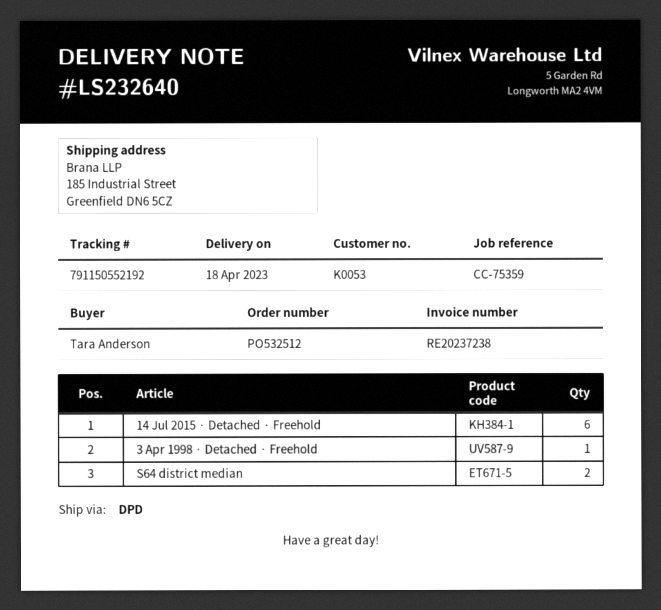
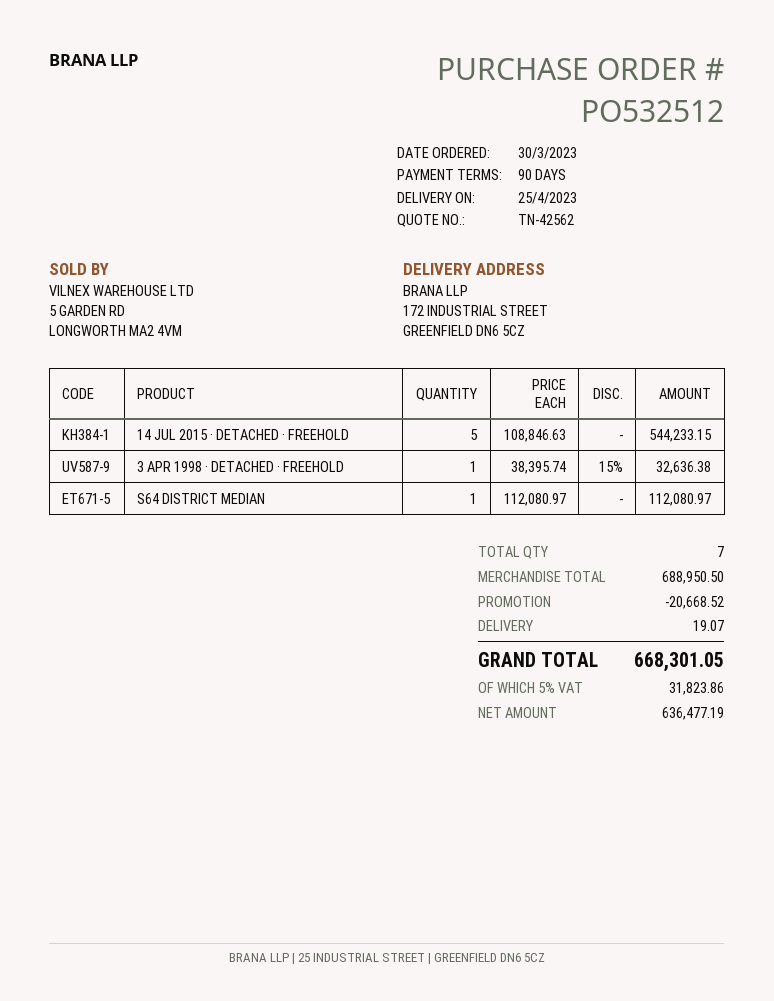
delivery date: 2023-04-18 -> 2023-04-25
ship to: 185 Industrial Street, Greenfield DN6 5CZ -> 172 INDUSTRIAL STREET, GREENFIELD DN6 5CZ
14 Jul 2015 · Detached · Freehold: 6 -> 5
S64 district median: 2 -> 1

